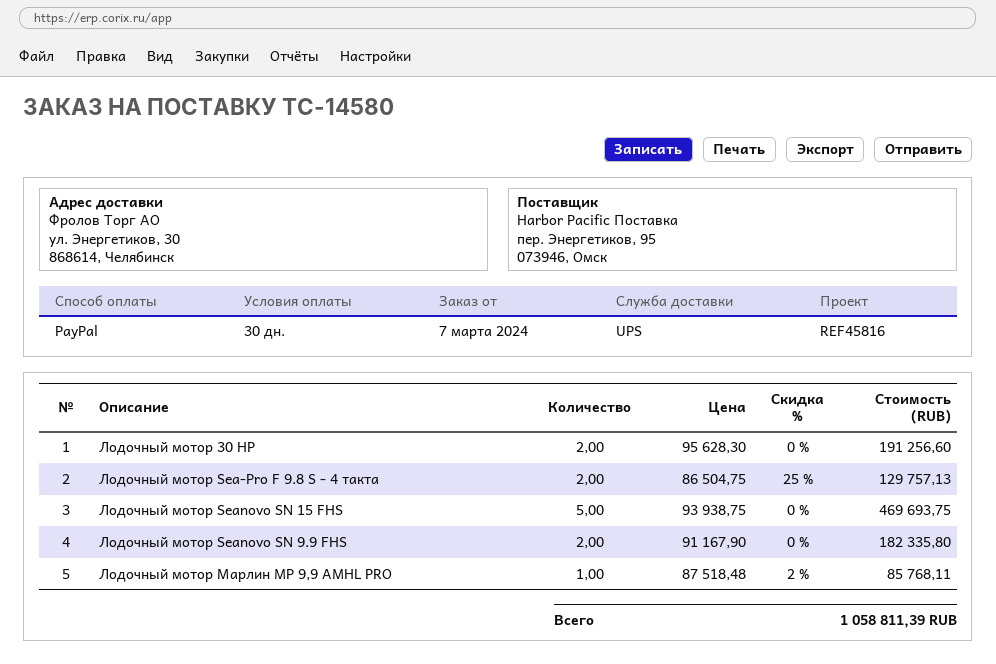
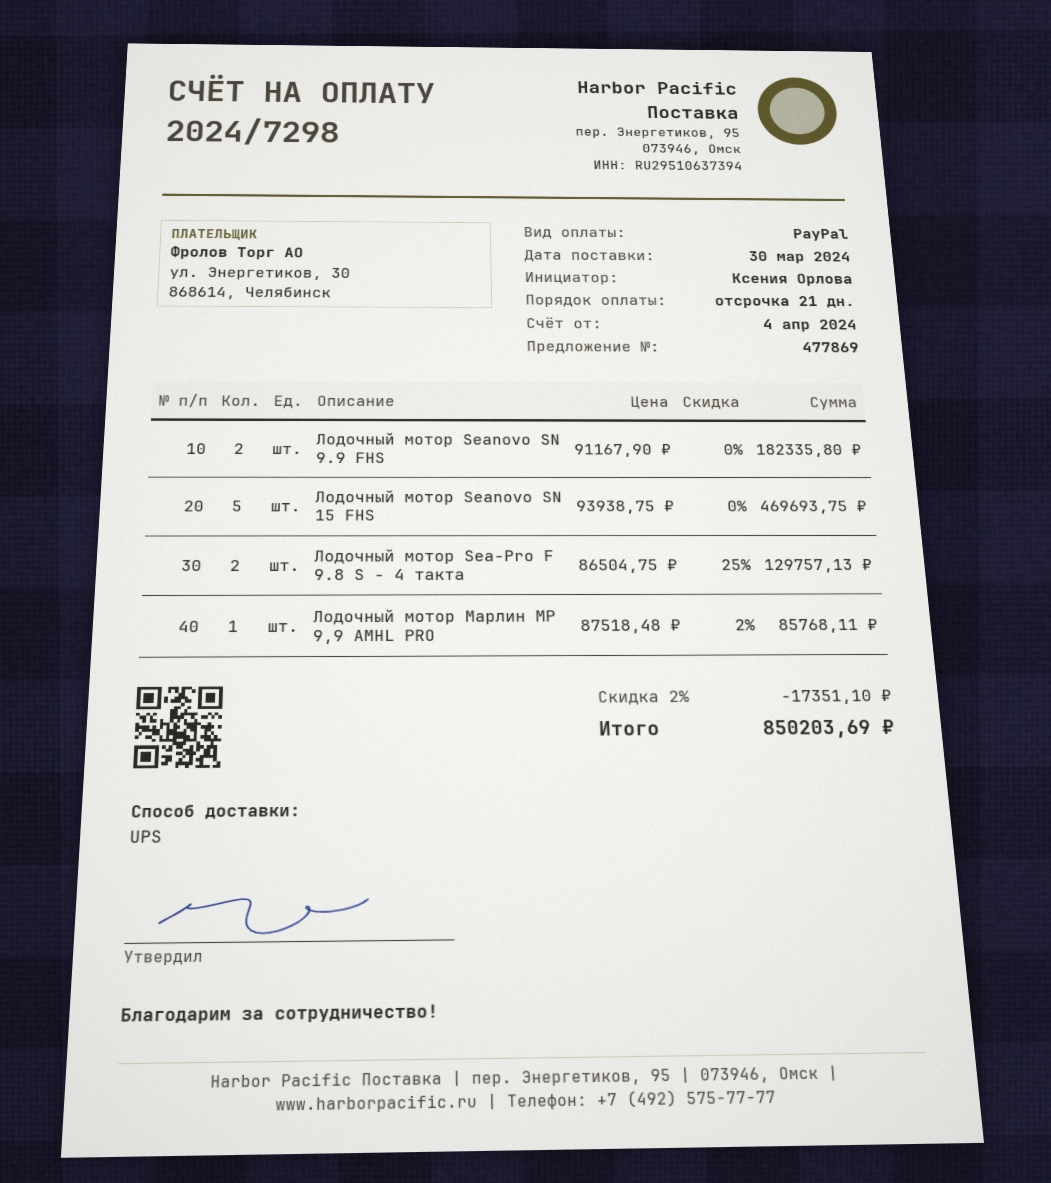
payment terms: 30 days -> 21 days
Лодочный мотор 30 HP: 2 x 95628.30 = 191256.60 -> none
discount: none -> 2% = 17351.10
total: 1058811.39 -> 850203.69

